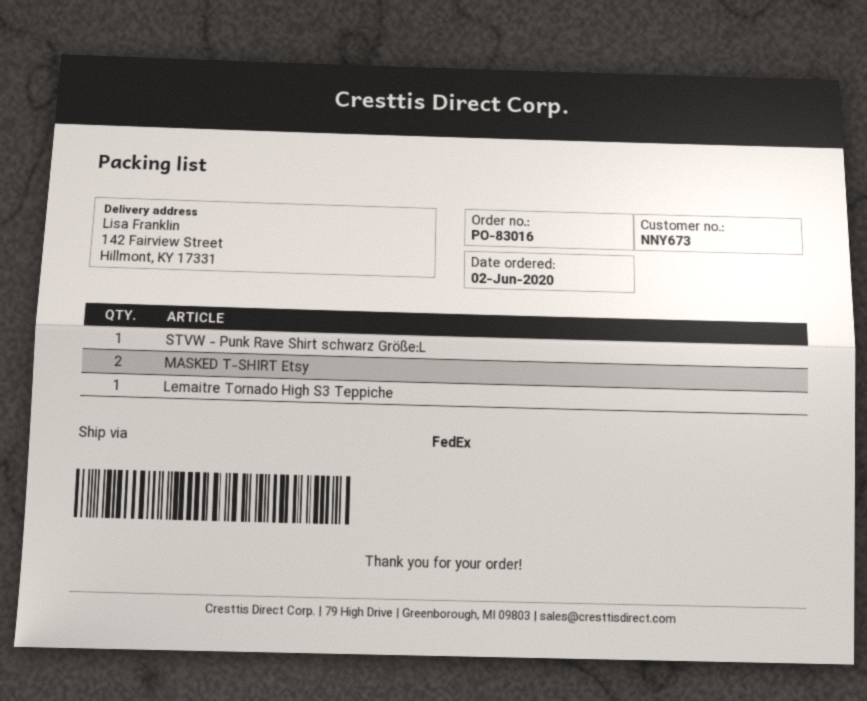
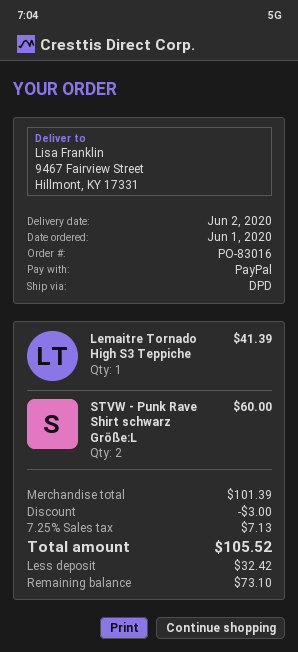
order date: 2020-06-02 -> 2020-06-01
shipping method: FedEx -> DPD
ship to: 142 Fairview Street, Hillmont, KY 17331 -> 9467 Fairview Street, Hillmont, KY 17331
STVW - Punk Rave Shirt schwarz Größe:L: 1 -> 2
MASKED T-SHIRT Etsy: 2 -> none

